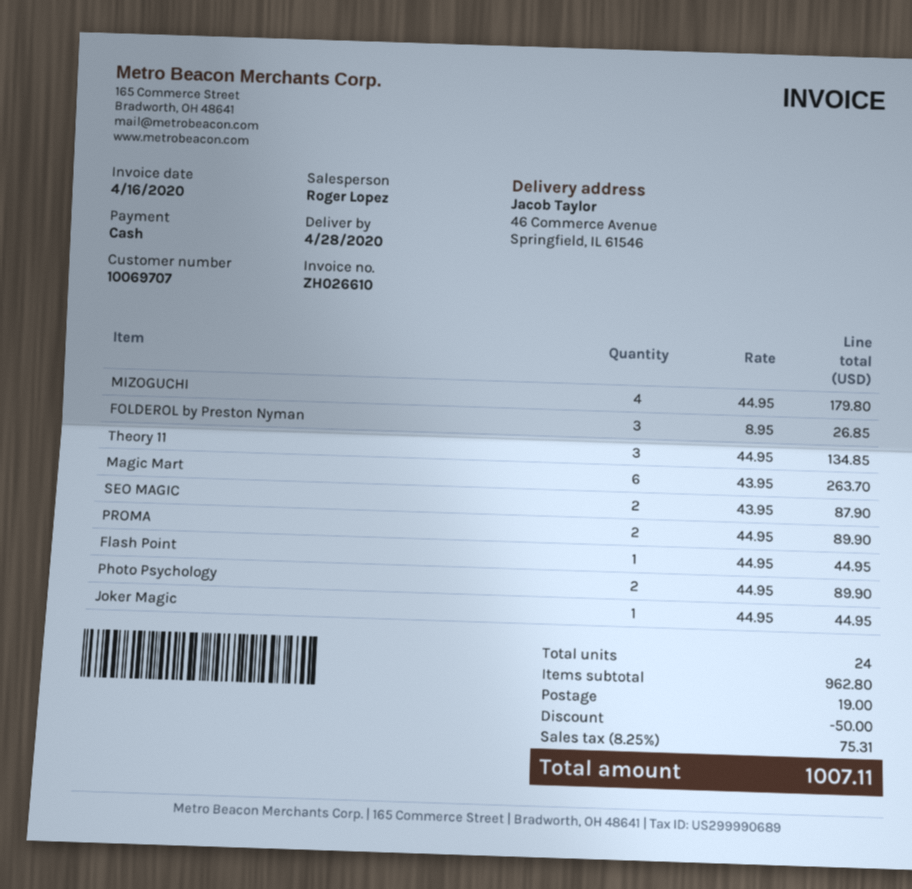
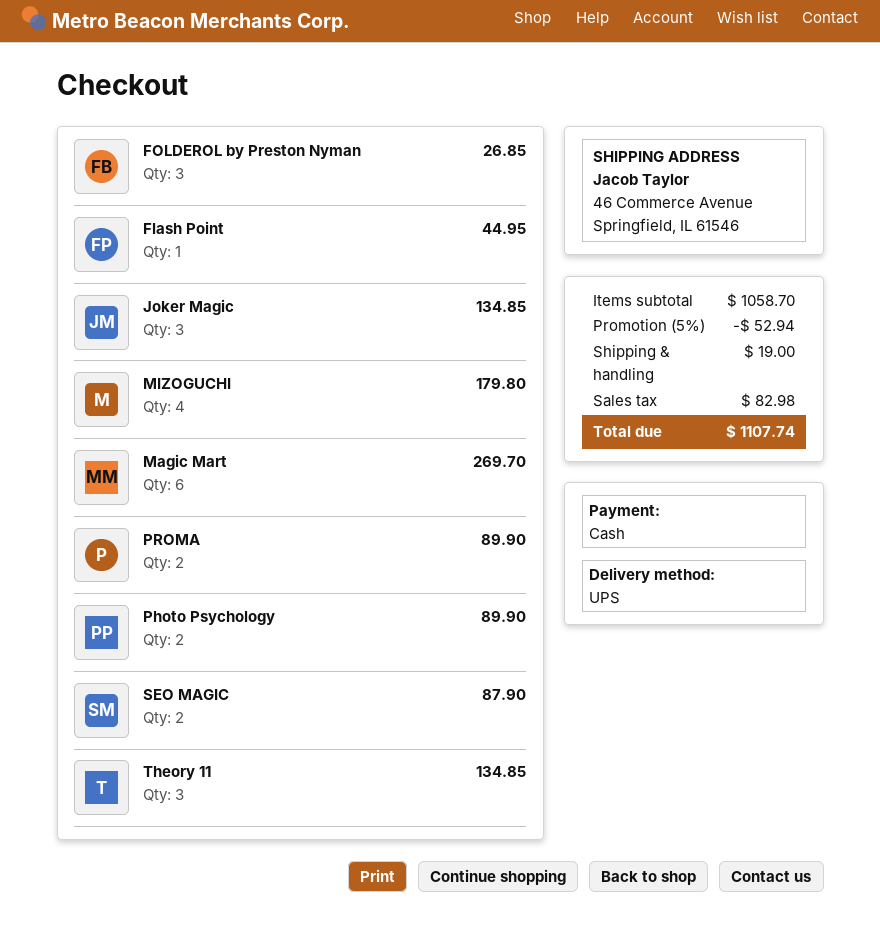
Magic Mart: 6 for 263.70 -> 6 for 269.70
Joker Magic: 1 for 44.95 -> 3 for 134.85
subtotal: 962.80 -> 1058.70
discount: 50.00 -> 52.94
tax: 75.31 -> 82.98
total: 1007.11 -> 1107.74

